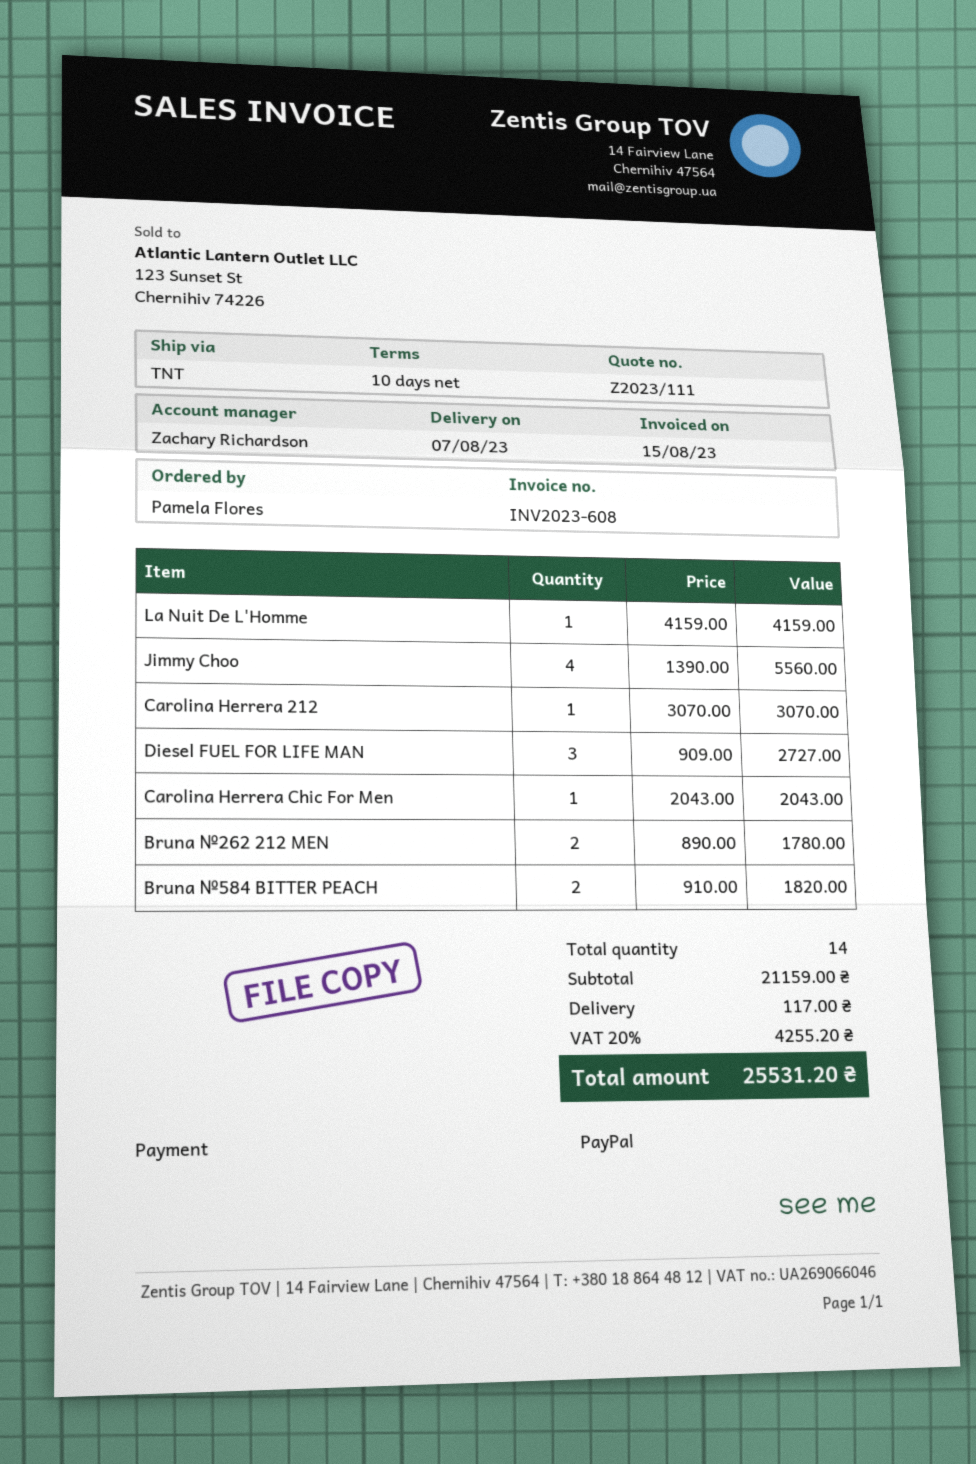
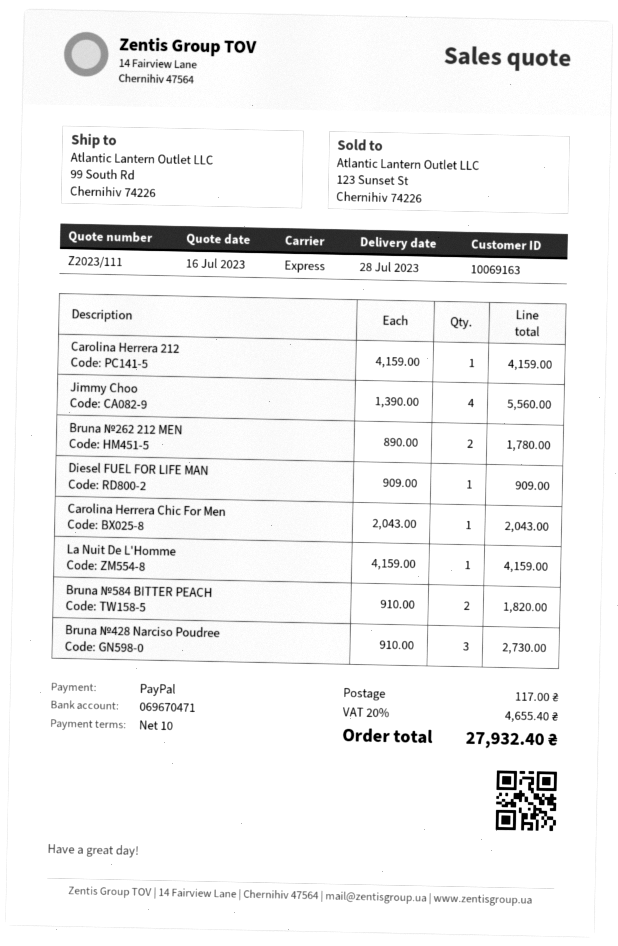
delivery date: 2023-08-07 -> 2023-07-28
shipping method: TNT -> express
Carolina Herrera 212: 1 x 3070.00 = 3070.00 -> 1 x 4159.00 = 4159.00
Diesel FUEL FOR LIFE MAN: 3 x 909.00 = 2727.00 -> 1 x 909.00 = 909.00
Bruna №428 Narciso Poudree: none -> 3 x 910.00 = 2730.00
tax: 20% = 4255.20 -> 20% = 4655.40
total: 25531.20 -> 27932.40

